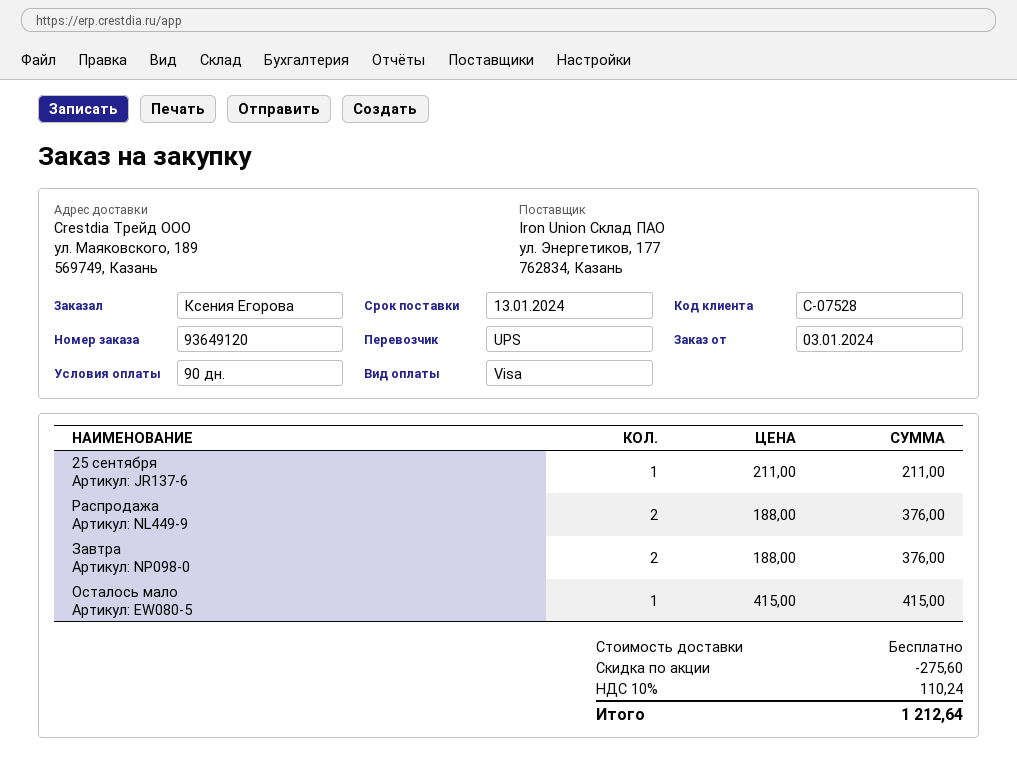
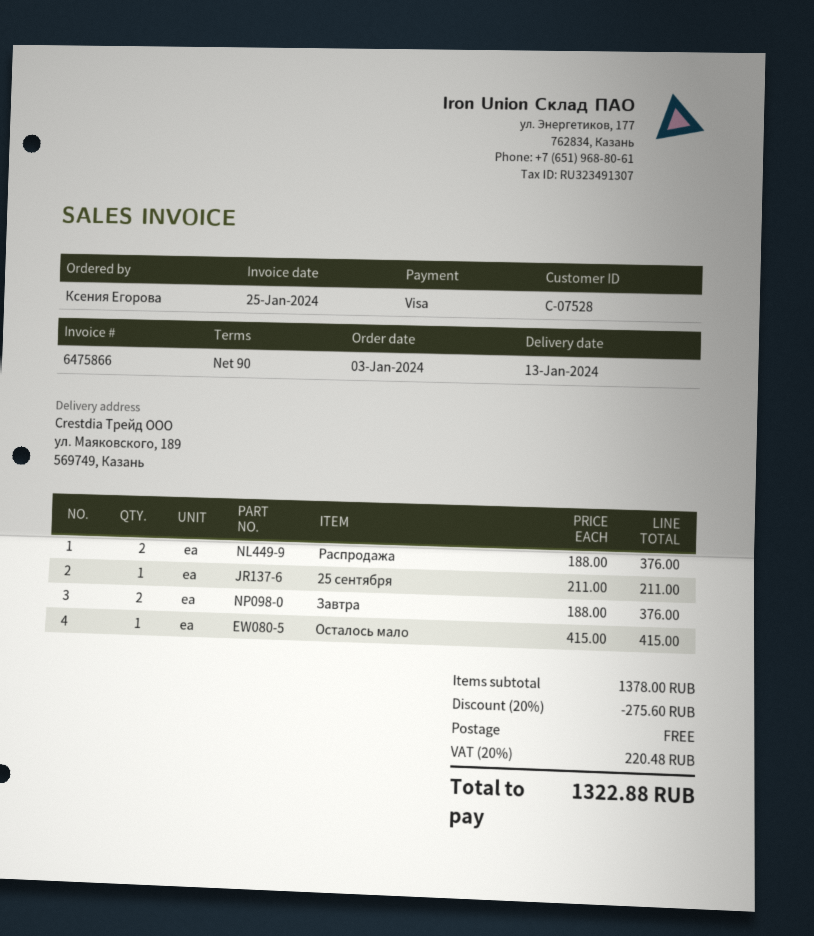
tax: 10% = 110.24 -> 20% = 220.48
total: 1212.64 -> 1322.88

